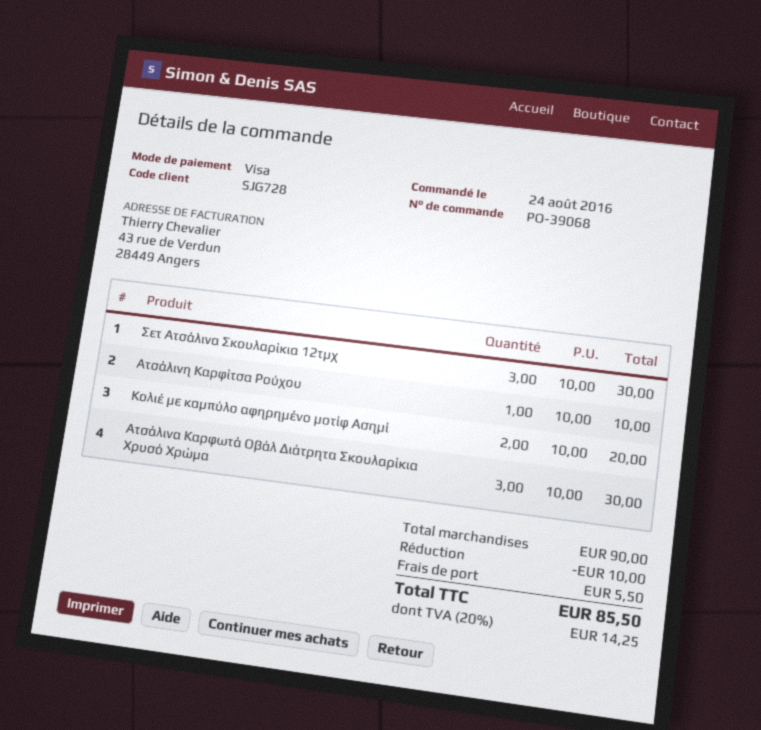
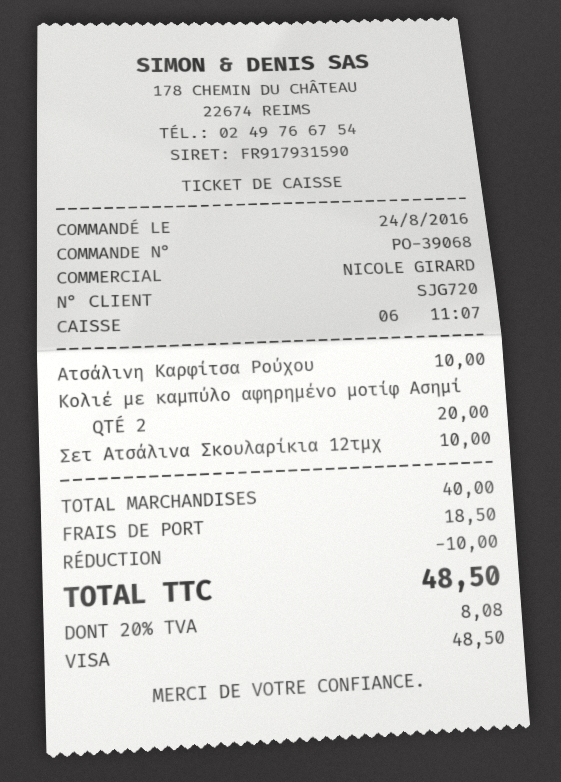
customer number: SJG728 -> SJG720
Σετ Ατσάλινα Σκουλαρίκια 12τμχ: 3 for 30.00 -> 1 for 10.00
Ατσάλινα Καρφωτά Οβάλ Διάτρητα Σκουλαρίκια Χρυσό Χρώμα: 3 for 30.00 -> none
subtotal: 90.00 -> 40.00
shipping: 5.50 -> 18.50
tax: 20% = 14.25 -> 20% = 8.08
total: 85.50 -> 48.50

